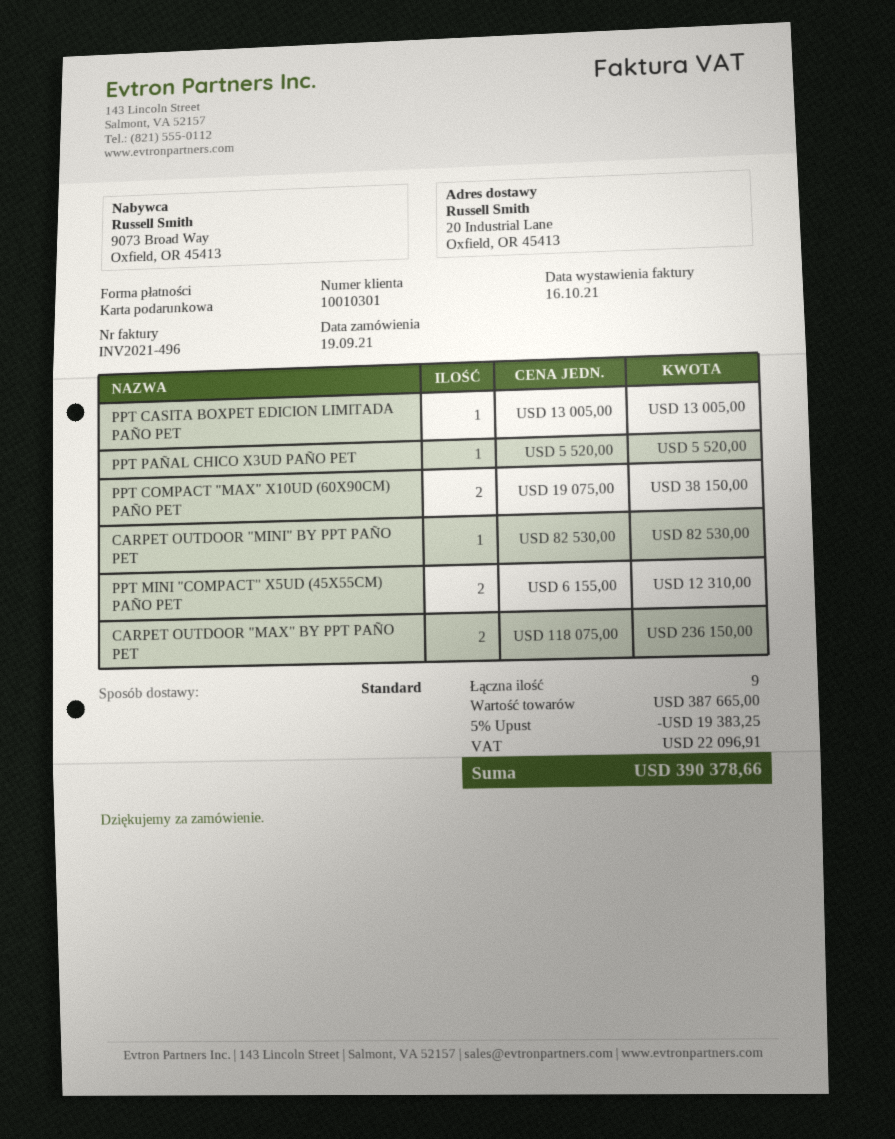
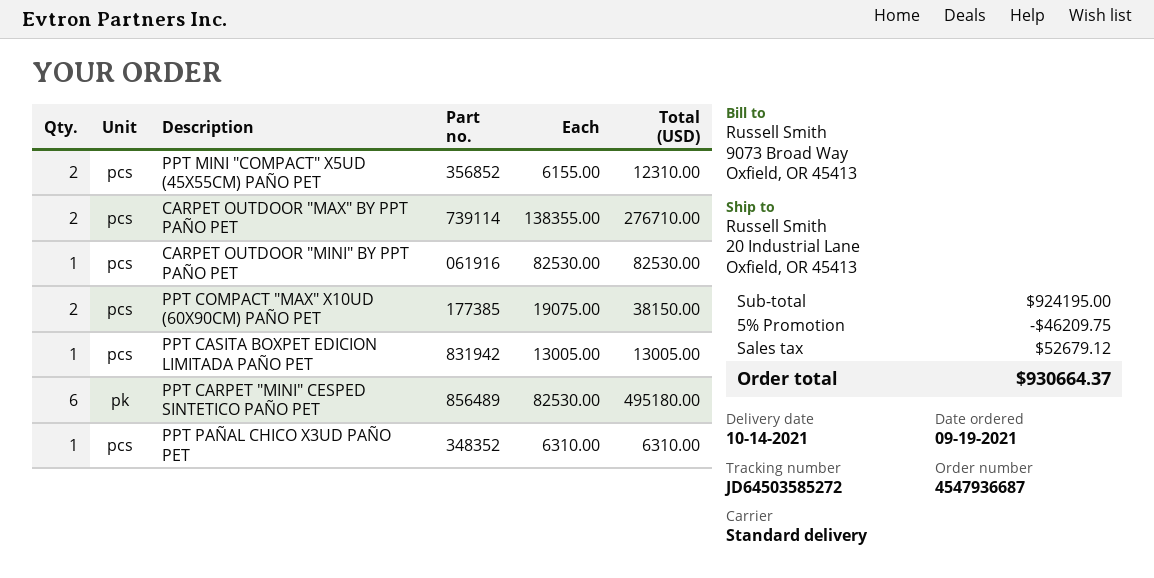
PPT PAÑAL CHICO X3UD PAÑO PET: 1 x 5520.00 = 5520.00 -> 1 x 6310.00 = 6310.00
CARPET OUTDOOR "MAX" BY PPT PAÑO PET: 2 x 118075.00 = 236150.00 -> 2 x 138355.00 = 276710.00
PPT CARPET "MINI" CESPED SINTETICO PAÑO PET: none -> 6 x 82530.00 = 495180.00
subtotal: 387665.00 -> 924195.00
discount: 5% = 19383.25 -> 5% = 46209.75
tax: 22096.91 -> 52679.12
total: 390378.66 -> 930664.37

